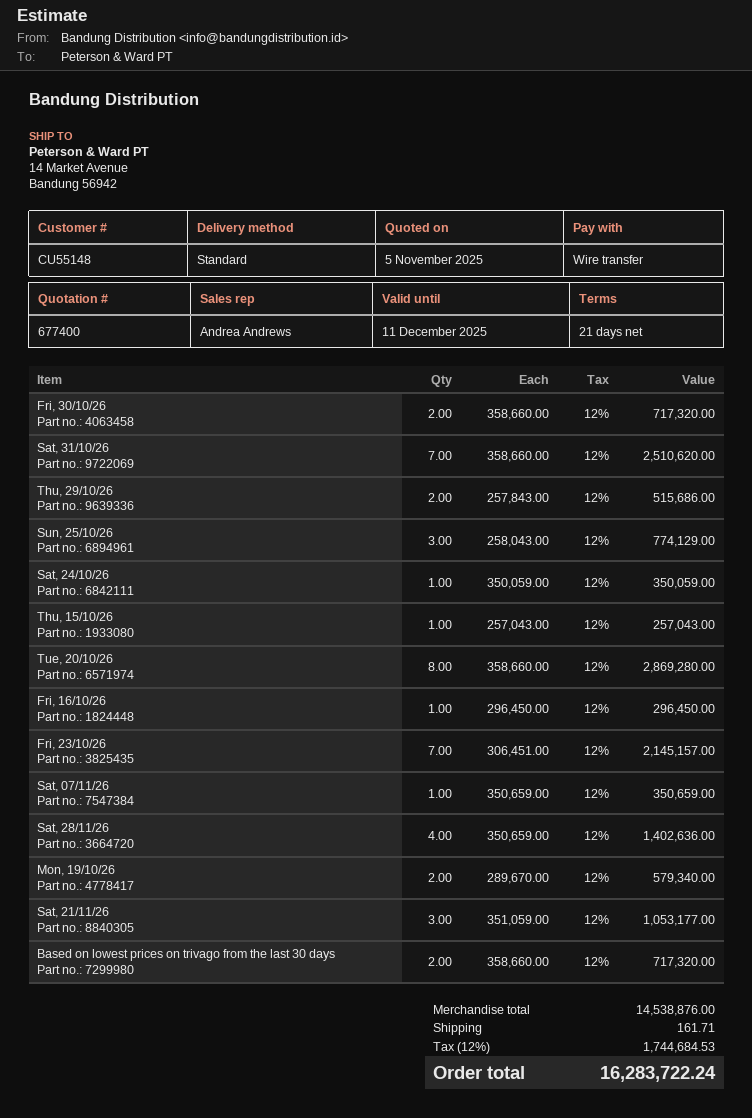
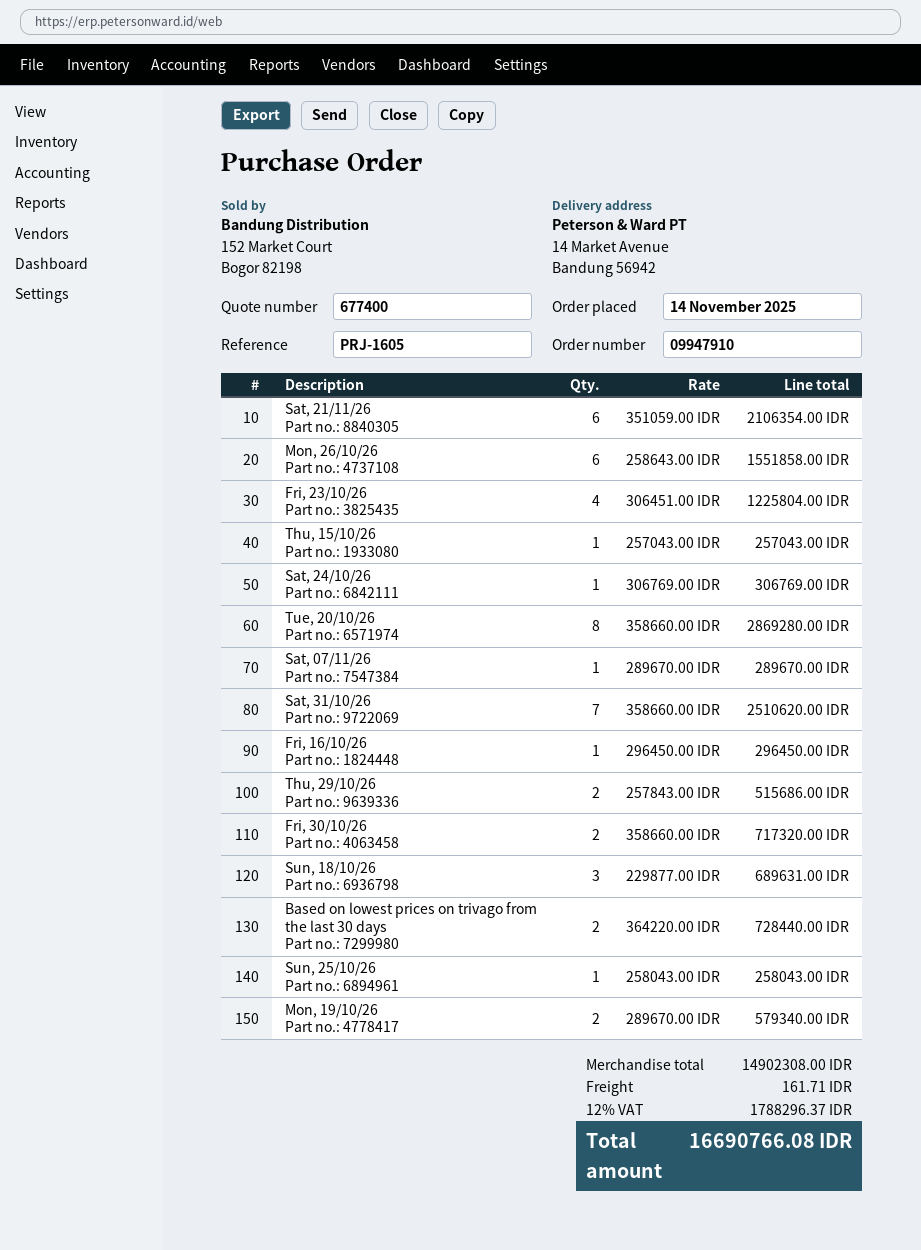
Sun, 25/10/26: 3 x 258043.00 = 774129.00 -> 1 x 258043.00 = 258043.00
Sat, 24/10/26: 1 x 350059.00 = 350059.00 -> 1 x 306769.00 = 306769.00
Fri, 23/10/26: 7 x 306451.00 = 2145157.00 -> 4 x 306451.00 = 1225804.00
Sat, 07/11/26: 1 x 350659.00 = 350659.00 -> 1 x 289670.00 = 289670.00
Sat, 28/11/26: 4 x 350659.00 = 1402636.00 -> none
Sat, 21/11/26: 3 x 351059.00 = 1053177.00 -> 6 x 351059.00 = 2106354.00
Based on lowest prices on trivago from the last 30 days: 2 x 358660.00 = 717320.00 -> 2 x 364220.00 = 728440.00
Mon, 26/10/26: none -> 6 x 258643.00 = 1551858.00
Sun, 18/10/26: none -> 3 x 229877.00 = 689631.00
subtotal: 14538876.00 -> 14902308.00
tax: 12% = 1744684.53 -> 12% = 1788296.37
total: 16283722.24 -> 16690766.08

